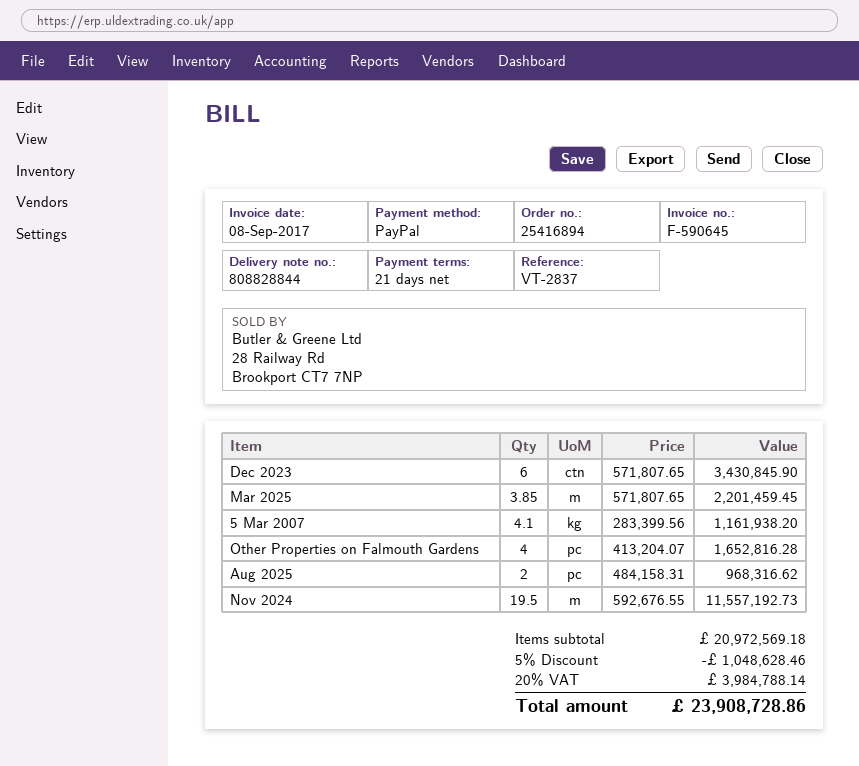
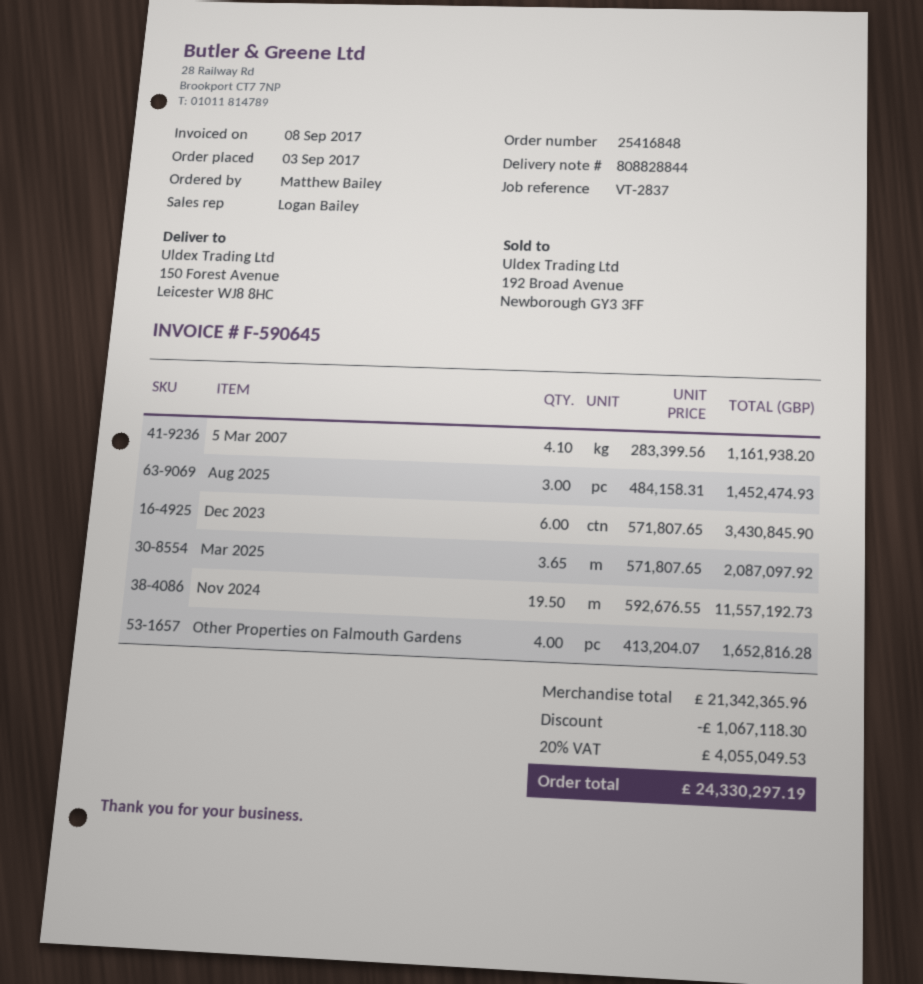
order number: 25416894 -> 25416848
Mar 2025: 3.85 x 571807.65 = 2201459.45 -> 3.65 x 571807.65 = 2087097.92
Aug 2025: 2 x 484158.31 = 968316.62 -> 3 x 484158.31 = 1452474.93
subtotal: 20972569.18 -> 21342365.96
discount: 1048628.46 -> 1067118.30
tax: 20% = 3984788.14 -> 20% = 4055049.53
total: 23908728.86 -> 24330297.19

